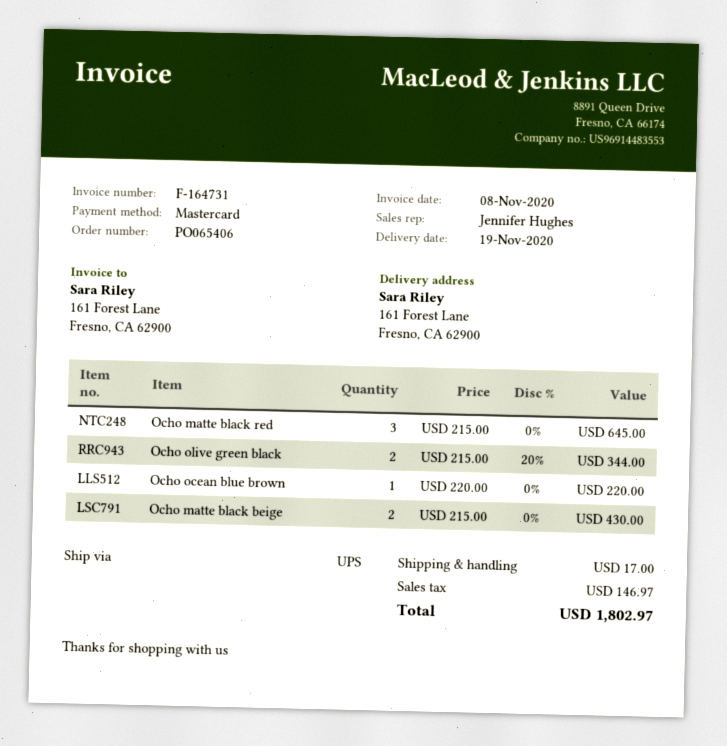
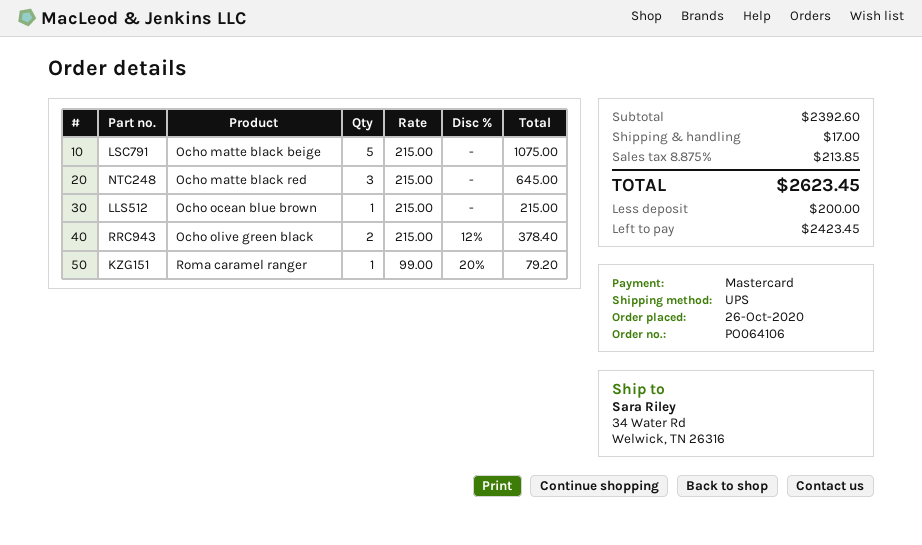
order number: PO065406 -> PO064106
ship to: 161 Forest Lane, Fresno, CA 62900 -> 34 Water Rd, Welwick, TN 26316
Ocho olive green black: 2 x 215.00 - 20% = 344.00 -> 2 x 215.00 - 12% = 378.40
Ocho ocean blue brown: 1 x 220.00 = 220.00 -> 1 x 215.00 = 215.00
Ocho matte black beige: 2 x 215.00 = 430.00 -> 5 x 215.00 = 1075.00
Roma caramel ranger: none -> 1 x 99.00 - 20% = 79.20
tax: 146.97 -> 213.85
total: 1802.97 -> 2623.45

